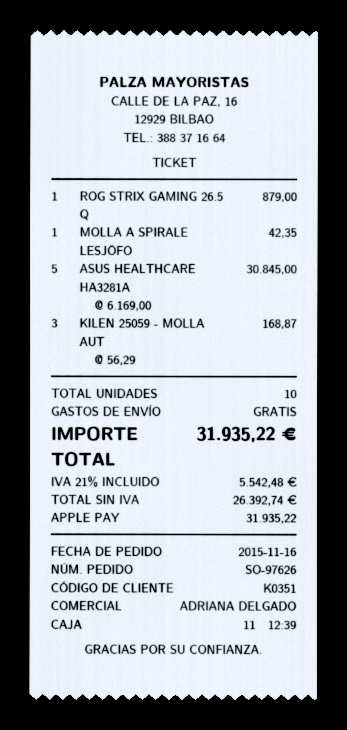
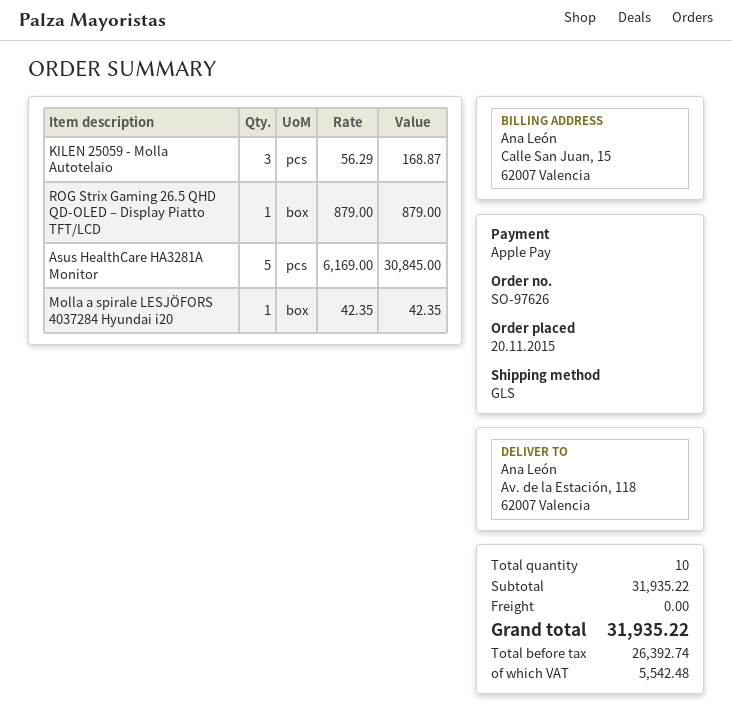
order date: 2015-11-16 -> 2015-11-20

